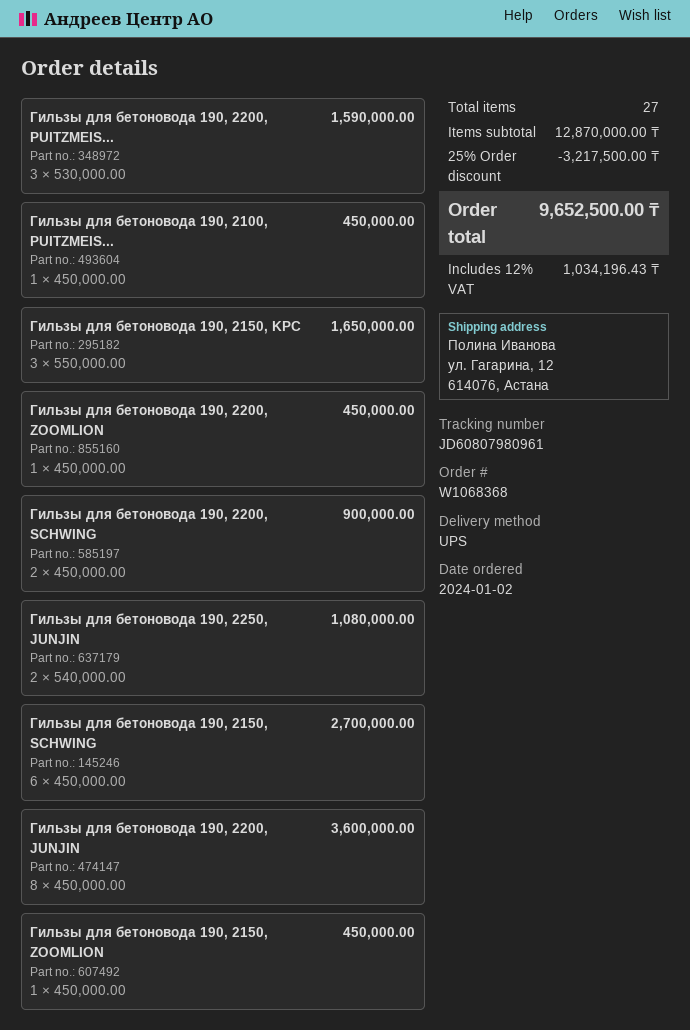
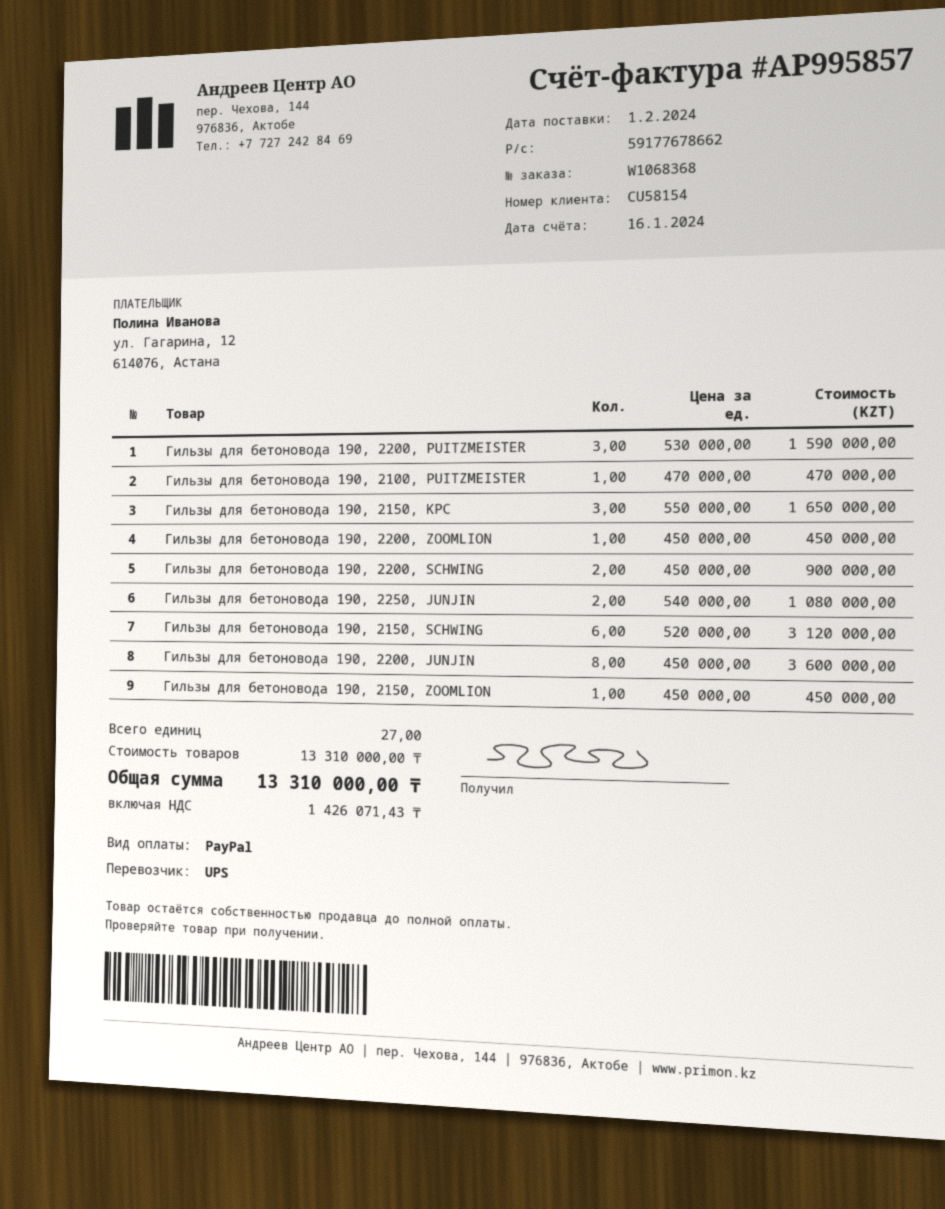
Гильзы для бетоновода 190, 2100, PUITZMEIS...: 1 x 450000.00 = 450000.00 -> 1 x 470000.00 = 470000.00
Гильзы для бетоновода 190, 2150, SCHWING: 6 x 450000.00 = 2700000.00 -> 6 x 520000.00 = 3120000.00
subtotal: 12870000.00 -> 13310000.00
discount: 25% = 3217500.00 -> none
tax: 1034196.43 -> 1426071.43
total: 9652500.00 -> 13310000.00

